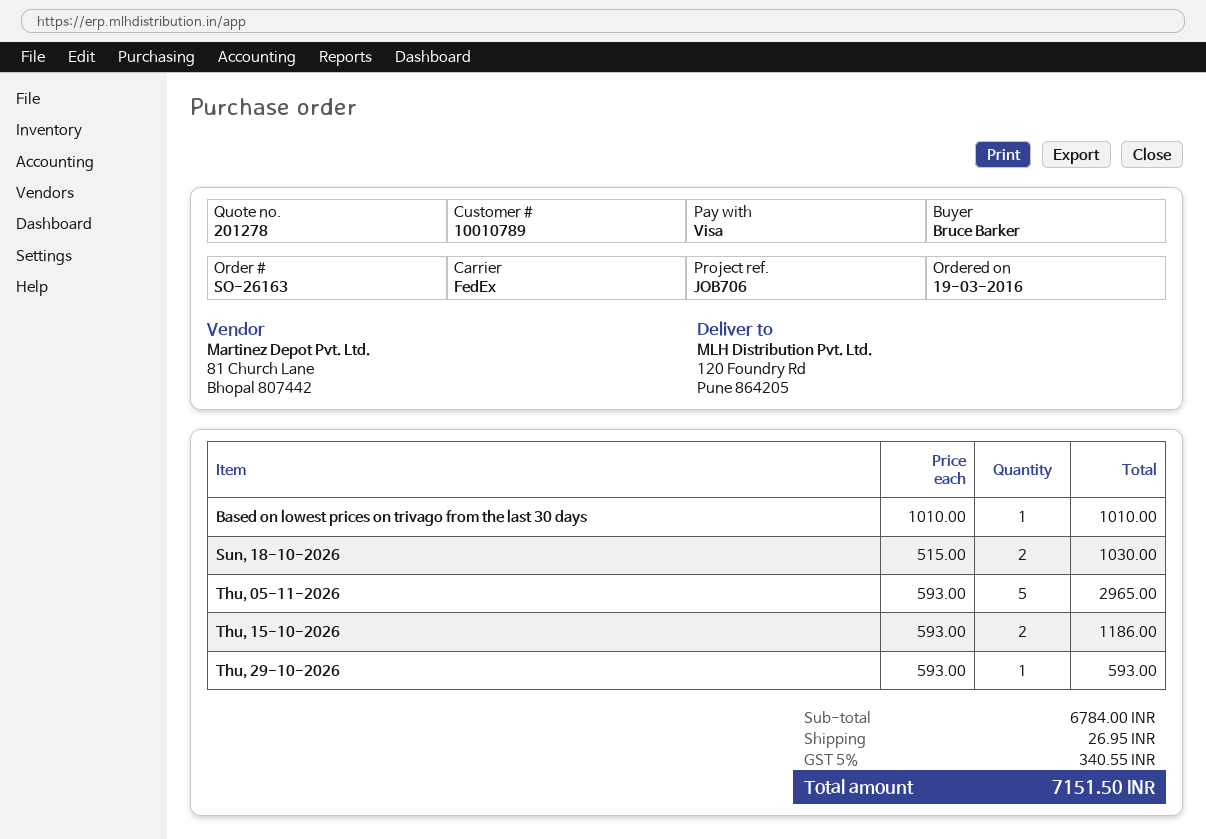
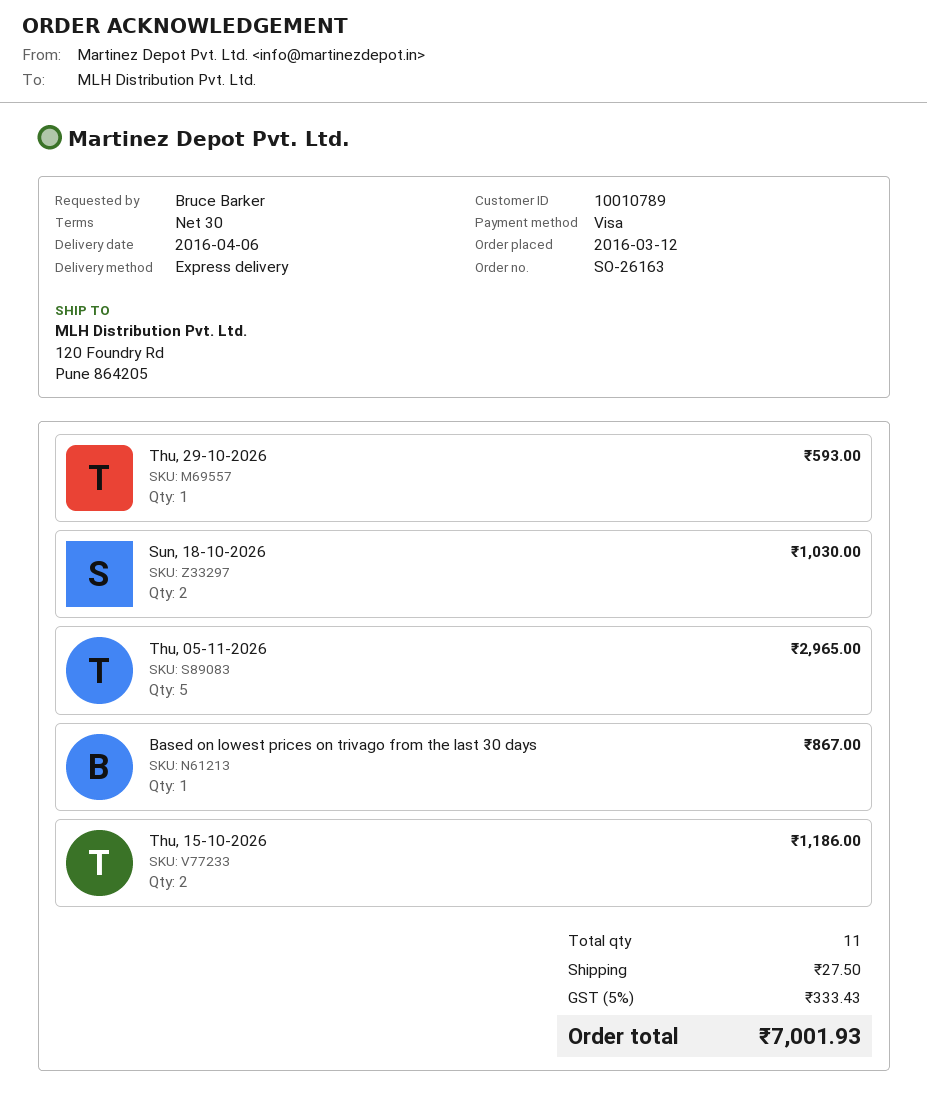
order date: 2016-03-19 -> 2016-03-12
shipping method: FedEx -> express
Based on lowest prices on trivago from the last 30 days: 1 for 1010.00 -> 1 for 867.00
shipping: 26.95 -> 27.50
tax: 5% = 340.55 -> 5% = 333.43
total: 7151.50 -> 7001.93

